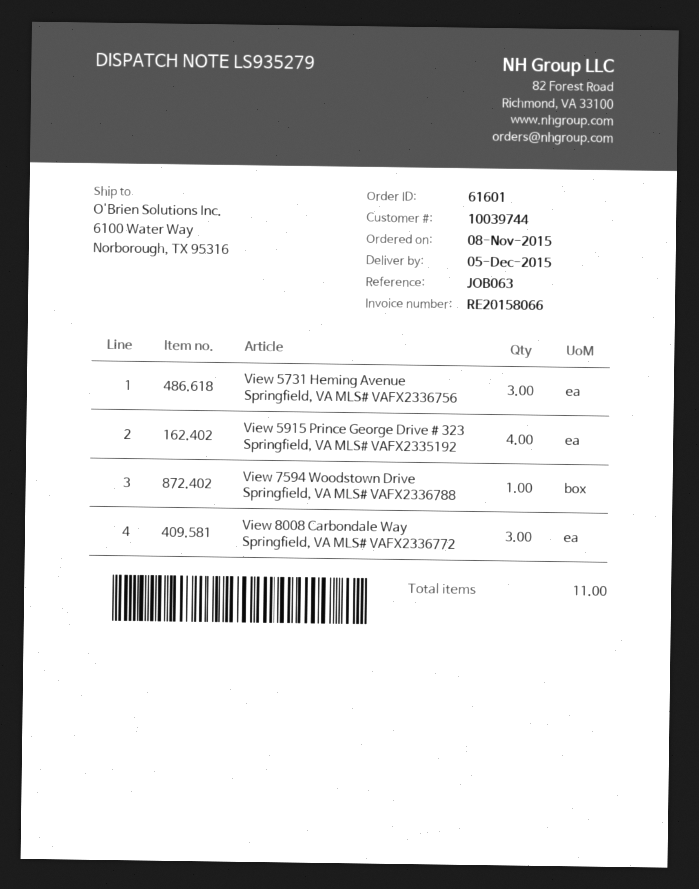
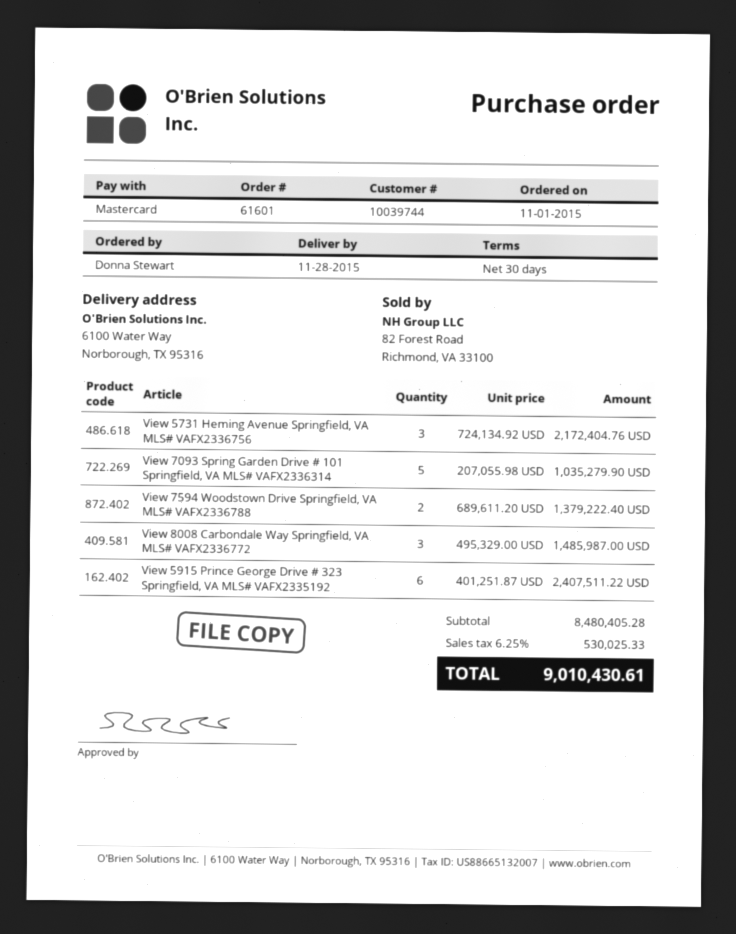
order date: 2015-11-08 -> 2015-11-01
delivery date: 2015-12-05 -> 2015-11-28
View 5915 Prince George Drive # 323 Springfield, VA MLS# VAFX2335192: 4 -> 6
View 7594 Woodstown Drive Springfield, VA MLS# VAFX2336788: 1 -> 2
View 7093 Spring Garden Drive # 101 Springfield, VA MLS# VAFX2336314: none -> 5

